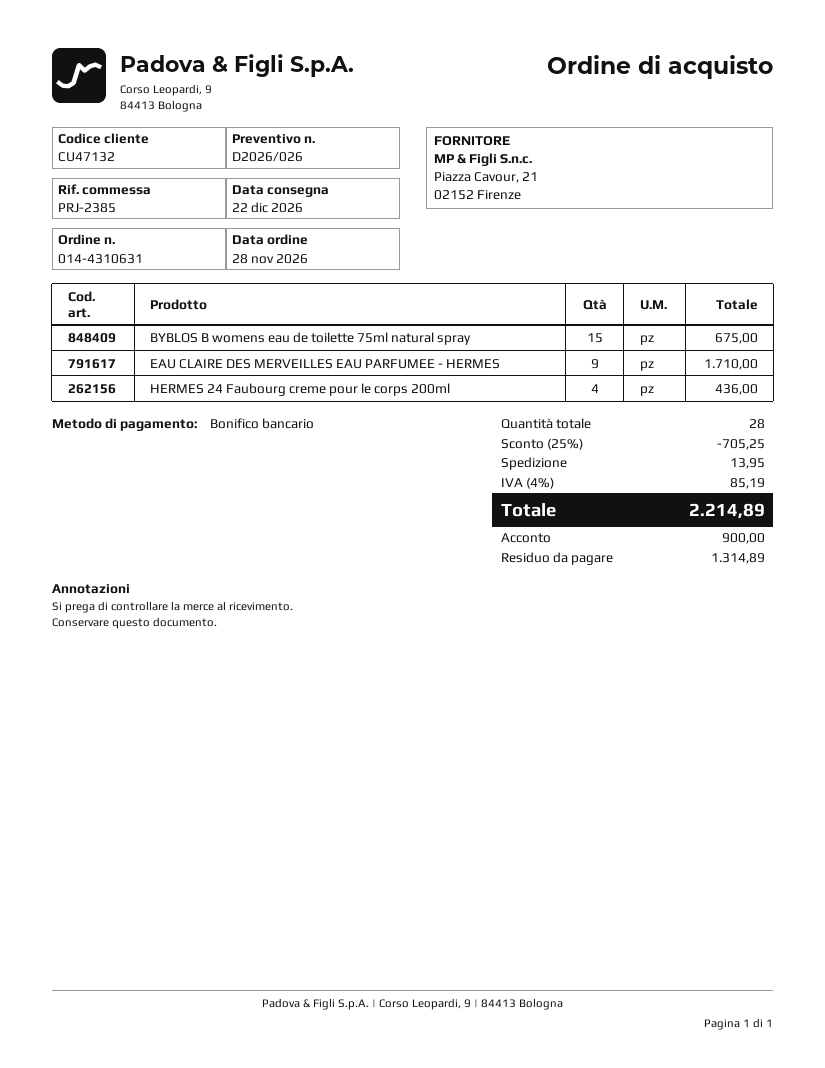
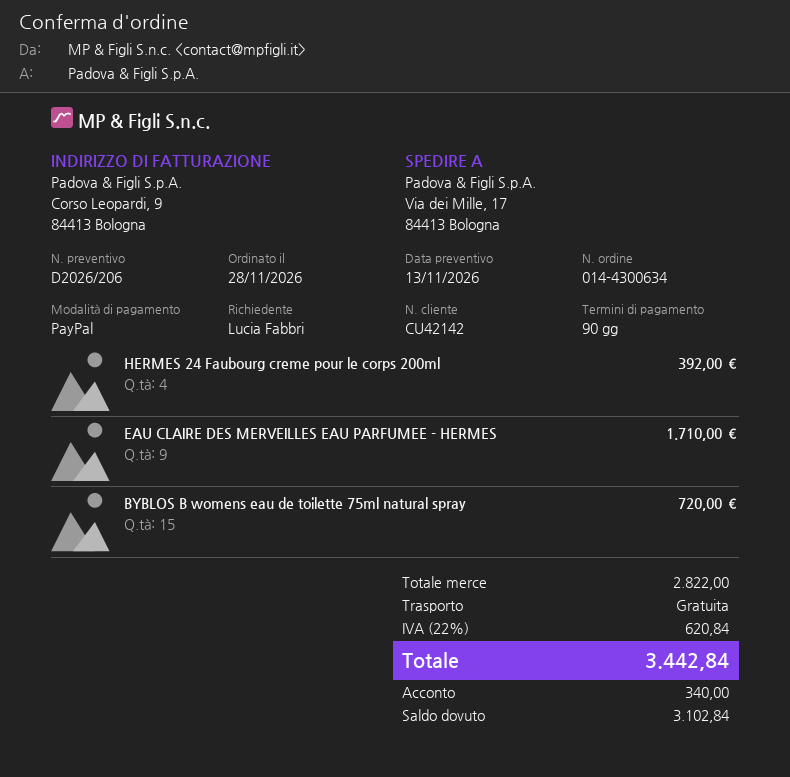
quote number: D2026/026 -> D2026/206
order number: 014-4310631 -> 014-4300634
customer number: CU47132 -> CU42142
payment method: bank transfer -> PayPal
BYBLOS B womens eau de toilette 75ml natural spray: 15 for 675.00 -> 15 for 720.00
HERMES 24 Faubourg creme pour le corps 200ml: 4 for 436.00 -> 4 for 392.00
discount: 25% = 705.25 -> none
shipping: 13.95 -> 0.00
tax: 4% = 85.19 -> 22% = 620.84
total: 2214.89 -> 3442.84
deposit: 900.00 -> 340.00
balance: 1314.89 -> 3102.84

